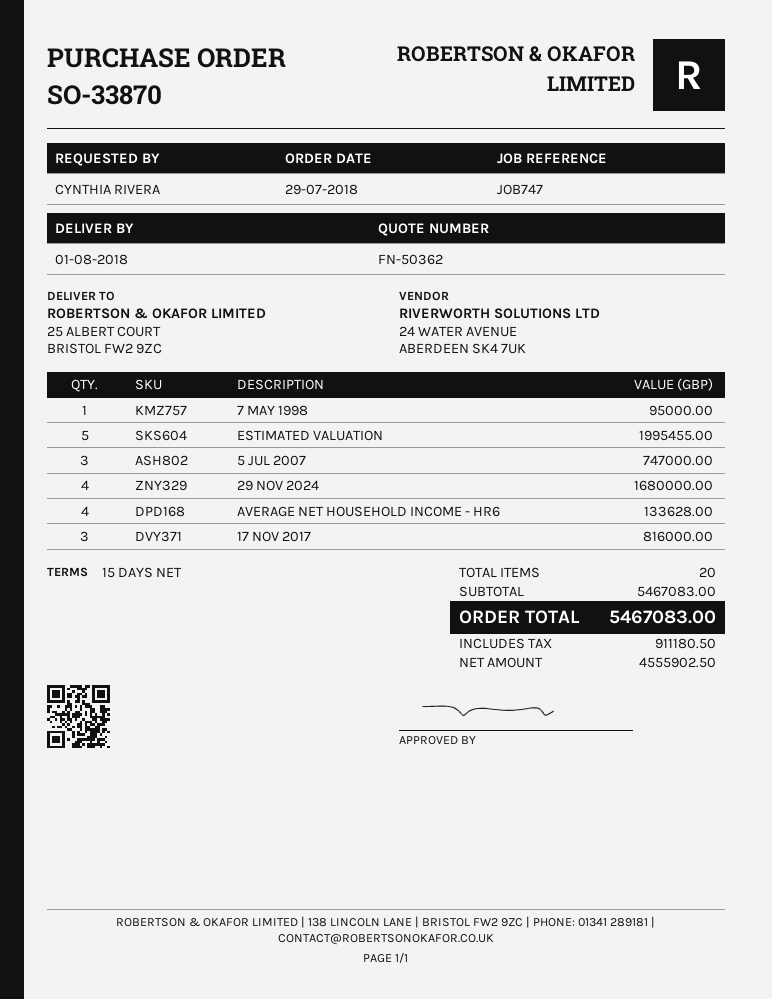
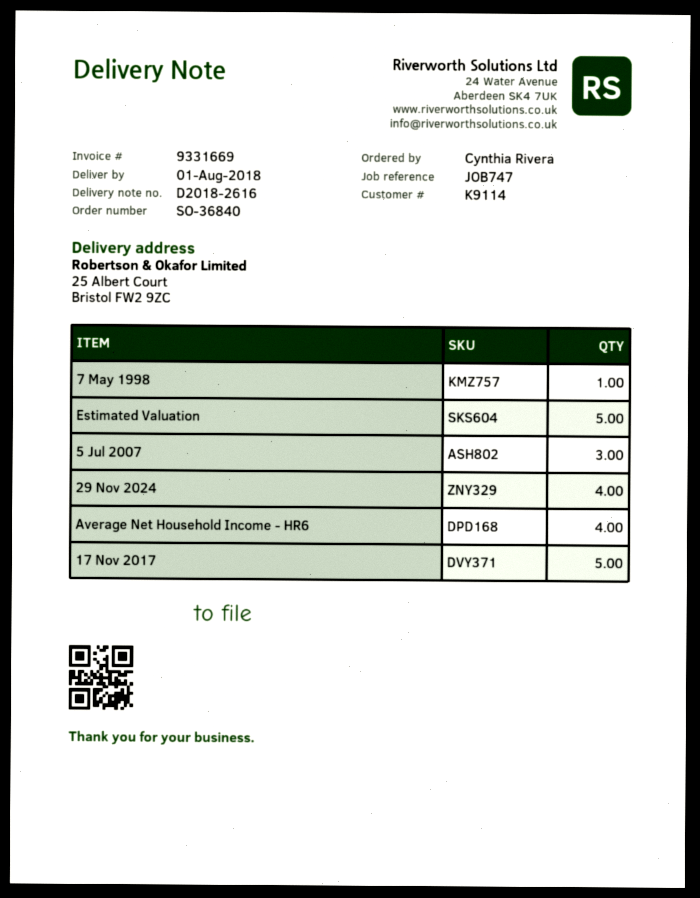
order number: SO-33870 -> SO-36840
17 NOV 2017: 3 -> 5

